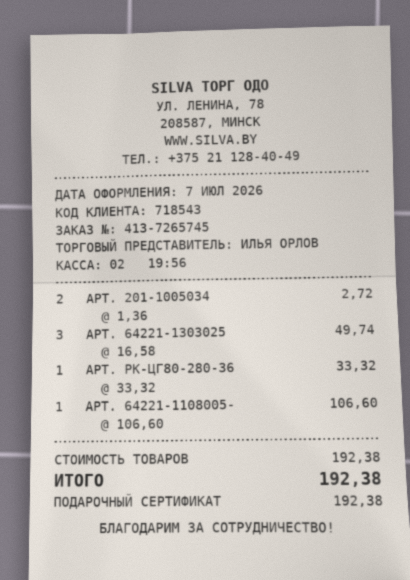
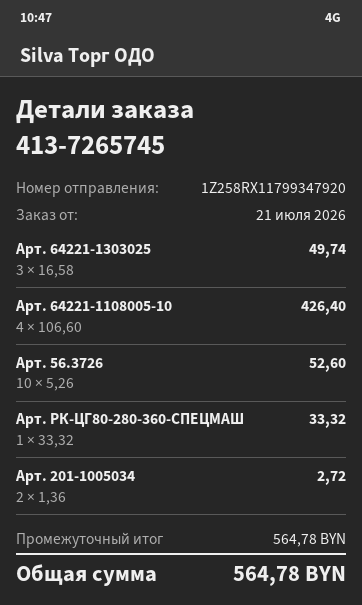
order date: 2026-07-07 -> 2026-07-21
АРТ. 64221-1108005-: 1 x 106.60 = 106.60 -> 4 x 106.60 = 426.40
Арт. 56.3726: none -> 10 x 5.26 = 52.60
subtotal: 192.38 -> 564.78
total: 192.38 -> 564.78

